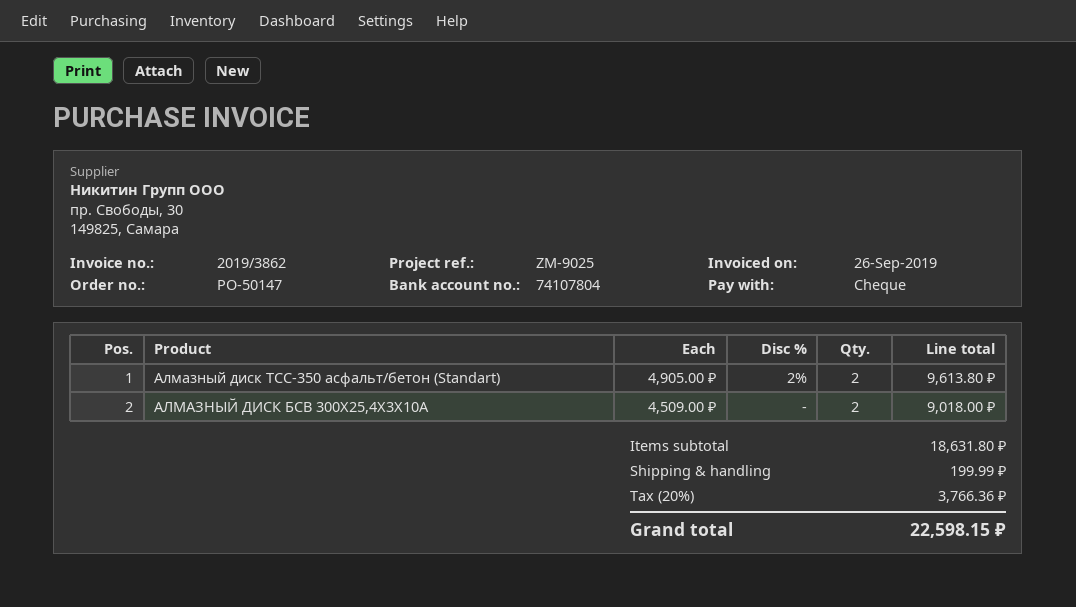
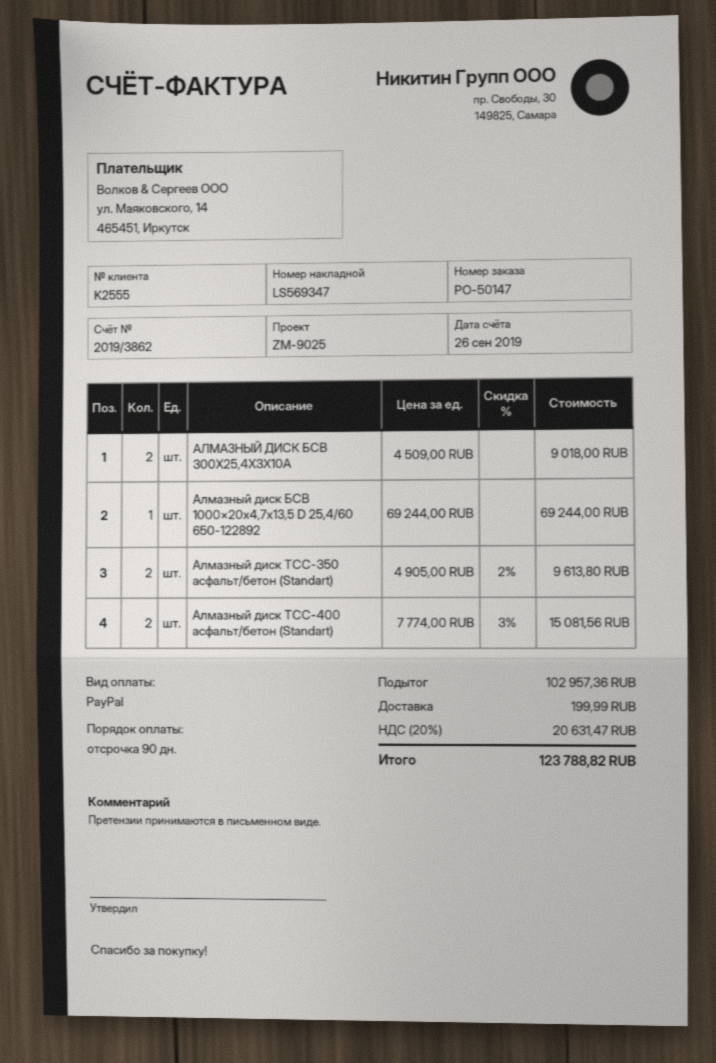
payment method: cheque -> PayPal
Алмазный диск БСВ 1000×20х4,7х13,5 D 25,4/60 650-122892: none -> 1 x 69244.00 = 69244.00
Алмазный диск ТСС-400 асфальт/бетон (Standart): none -> 2 x 7774.00 - 3% = 15081.56
subtotal: 18631.80 -> 102957.36
tax: 20% = 3766.36 -> 20% = 20631.47
total: 22598.15 -> 123788.82

